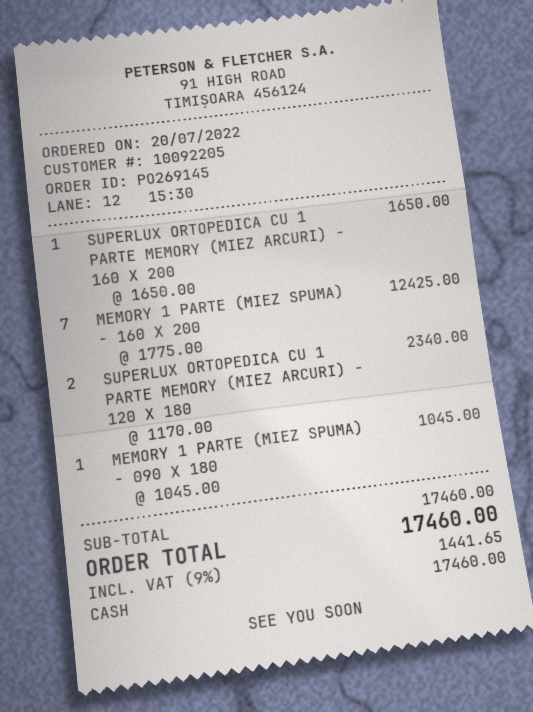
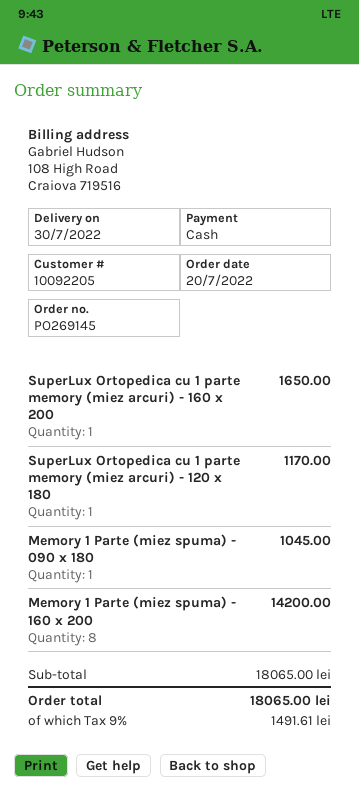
MEMORY 1 PARTE (MIEZ SPUMA) - 160 X 200: 7 for 12425.00 -> 8 for 14200.00
SUPERLUX ORTOPEDICA CU 1 PARTE MEMORY (MIEZ ARCURI) - 120 X 180: 2 for 2340.00 -> 1 for 1170.00
subtotal: 17460.00 -> 18065.00
tax: 9% = 1441.65 -> 9% = 1491.61
total: 17460.00 -> 18065.00

